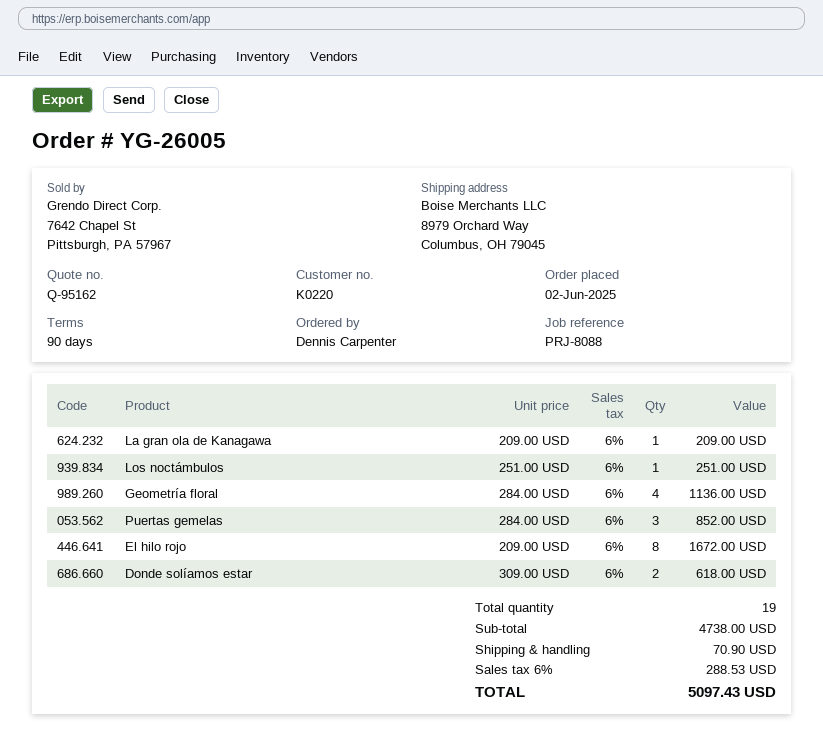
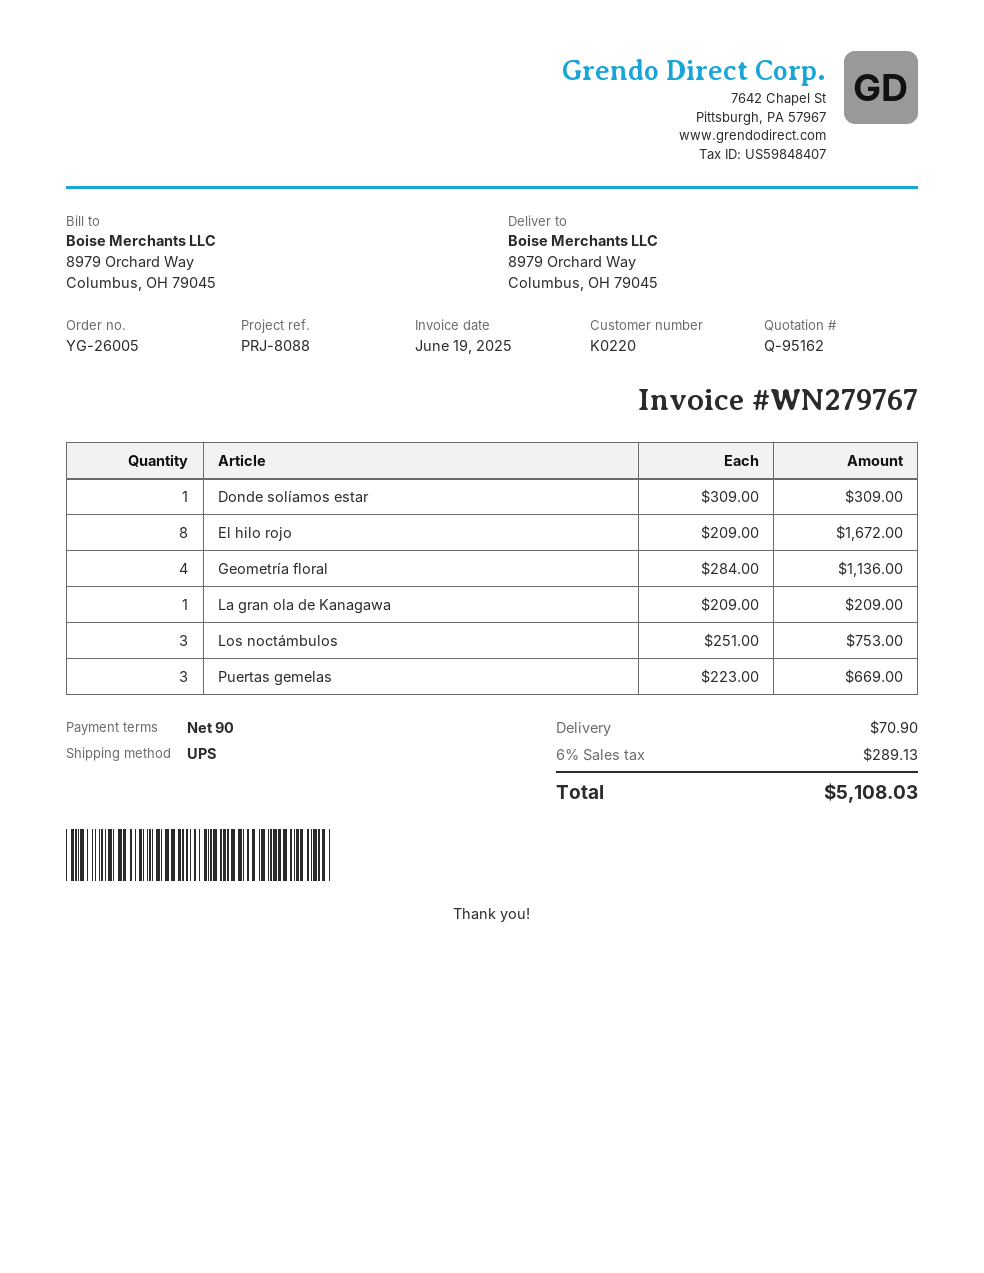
Los noctámbulos: 1 x 251.00 = 251.00 -> 3 x 251.00 = 753.00
Puertas gemelas: 3 x 284.00 = 852.00 -> 3 x 223.00 = 669.00
Donde solíamos estar: 2 x 309.00 = 618.00 -> 1 x 309.00 = 309.00
tax: 6% = 288.53 -> 6% = 289.13
total: 5097.43 -> 5108.03

